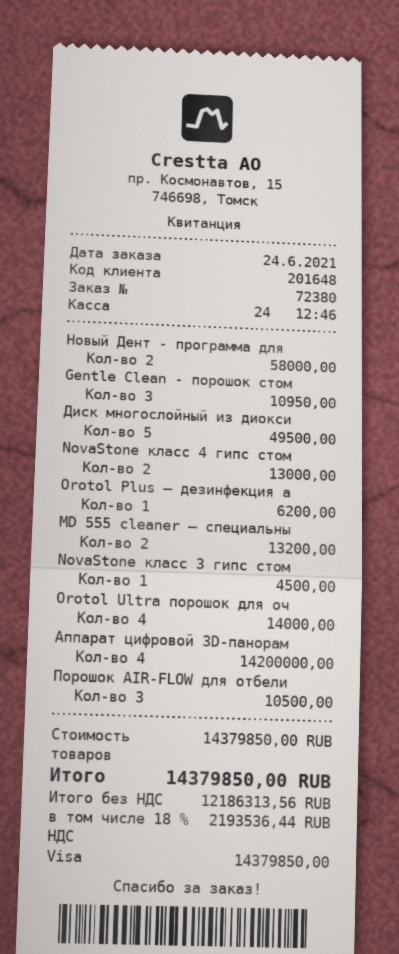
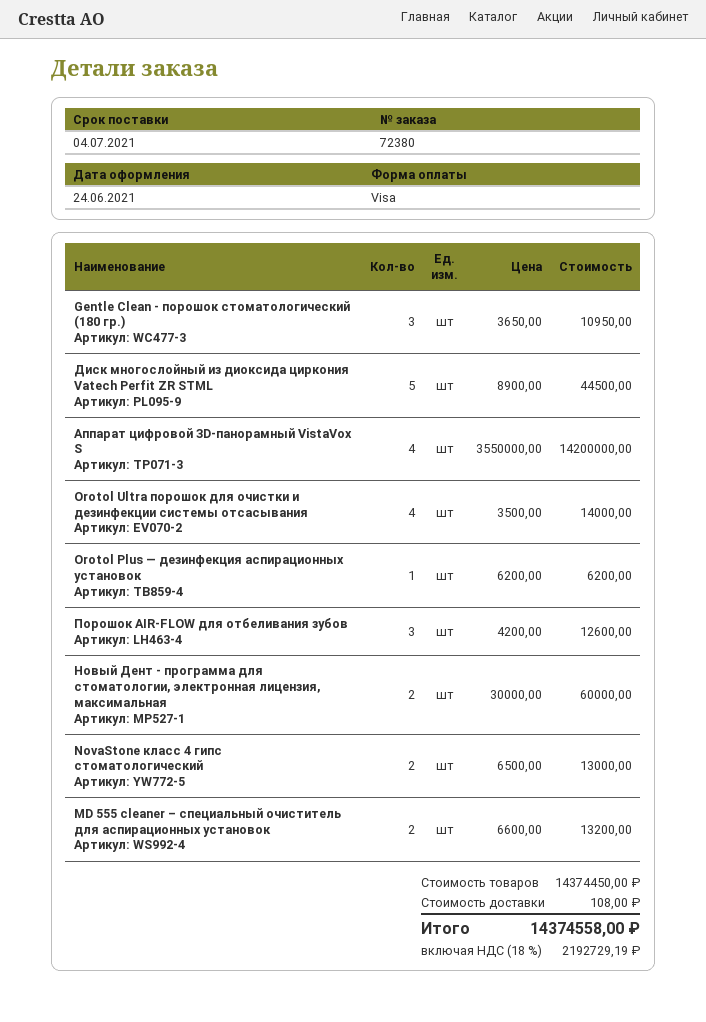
Новый Дент - программа для: 2 for 58000.00 -> 2 for 60000.00
Диск многослойный из диокси: 5 for 49500.00 -> 5 for 44500.00
NovaStone класс 3 гипс стом: 1 for 4500.00 -> none
Порошок AIR-FLOW для отбели: 3 for 10500.00 -> 3 for 12600.00
subtotal: 14379850.00 -> 14374450.00
shipping: none -> 108.00
tax: 18% = 2193536.44 -> 18% = 2192729.19
total: 14379850.00 -> 14374558.00

